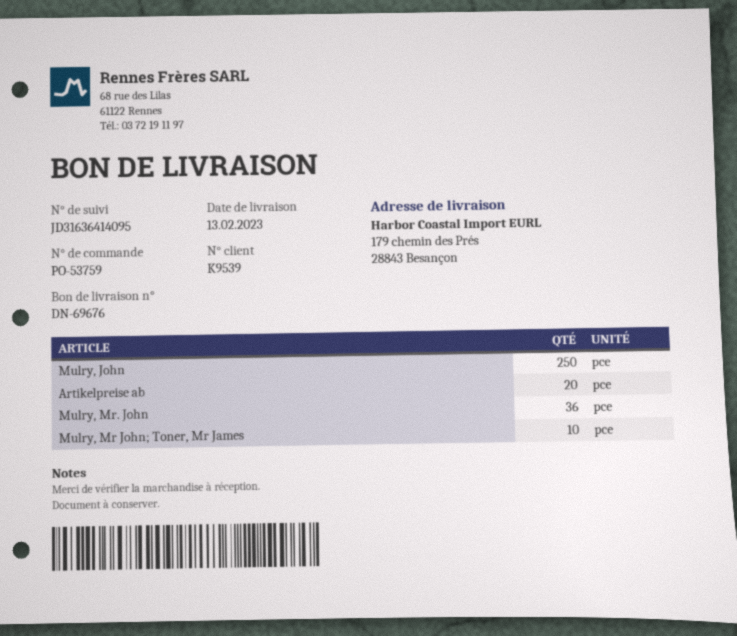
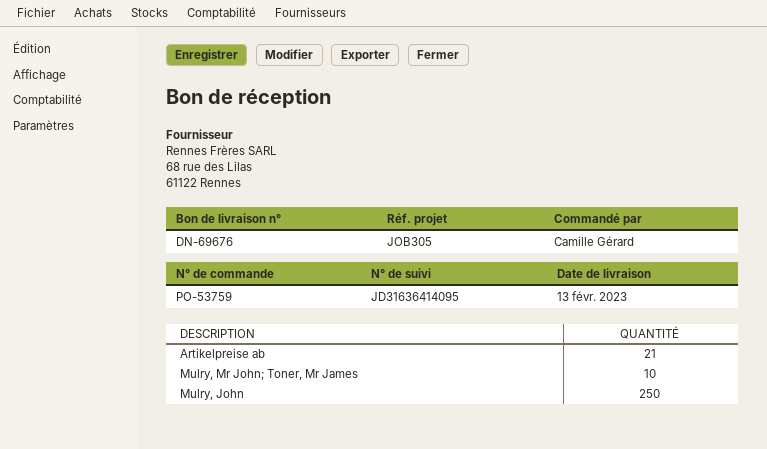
Artikelpreise ab: 20 -> 21
Mulry, Mr. John: 36 -> none

